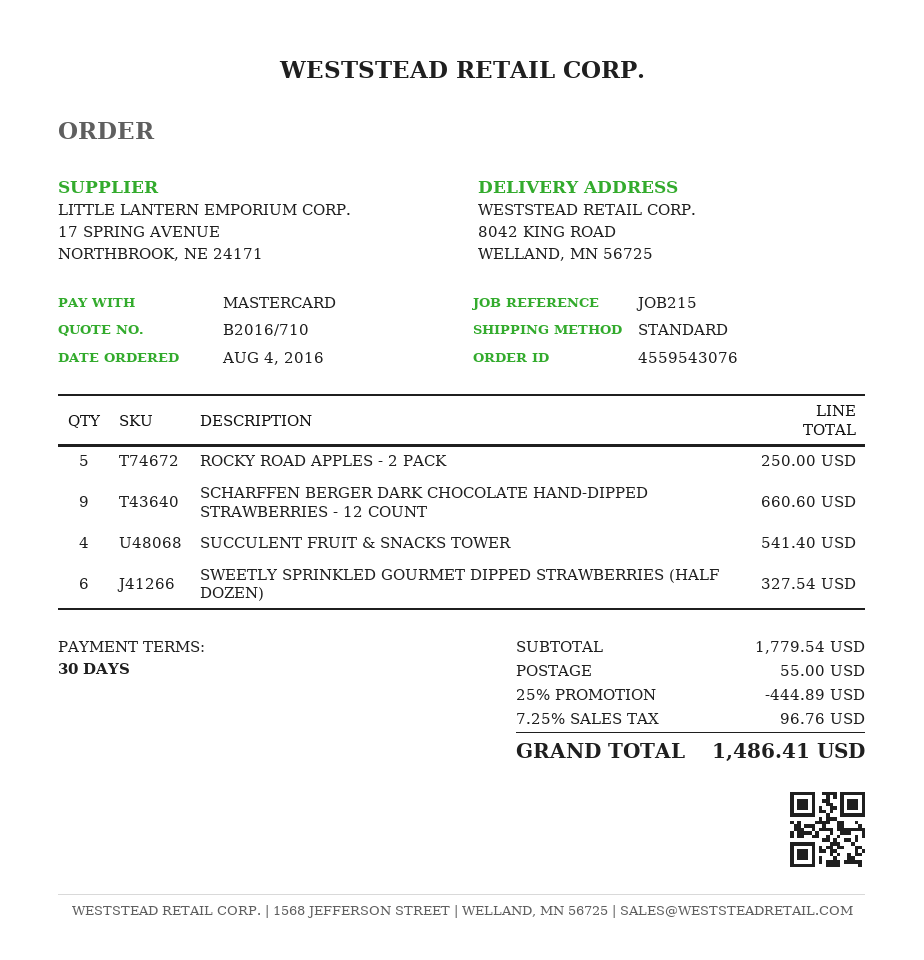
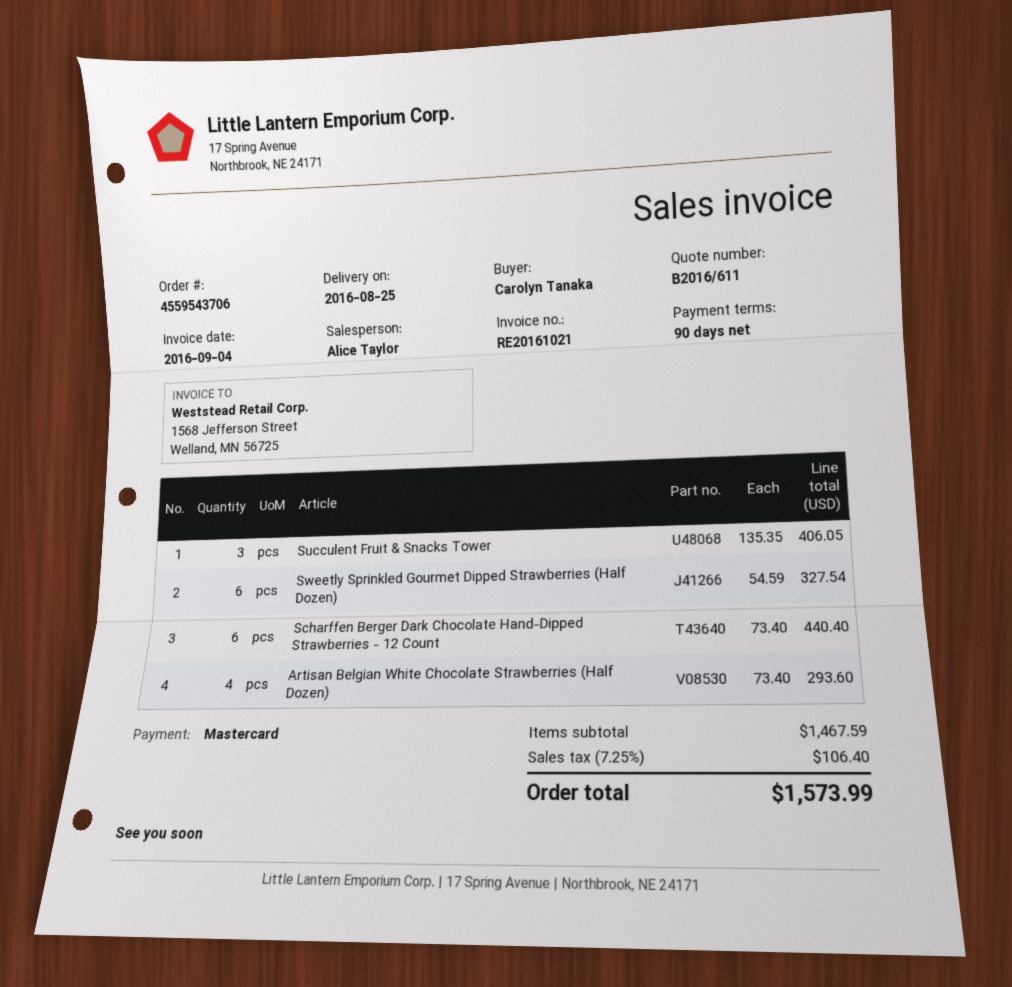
quote number: B2016/710 -> B2016/611
order number: 4559543076 -> 4559543706
payment terms: 30 days -> 90 days
ROCKY ROAD APPLES - 2 PACK: 5 for 250.00 -> none
SCHARFFEN BERGER DARK CHOCOLATE HAND-DIPPED STRAWBERRIES - 12 COUNT: 9 for 660.60 -> 6 for 440.40
SUCCULENT FRUIT & SNACKS TOWER: 4 for 541.40 -> 3 for 406.05
Artisan Belgian White Chocolate Strawberries (Half Dozen): none -> 4 for 293.60
subtotal: 1779.54 -> 1467.59
discount: 25% = 444.89 -> none
shipping: 55.00 -> none
tax: 7.25% = 96.76 -> 7.25% = 106.40
total: 1486.41 -> 1573.99

